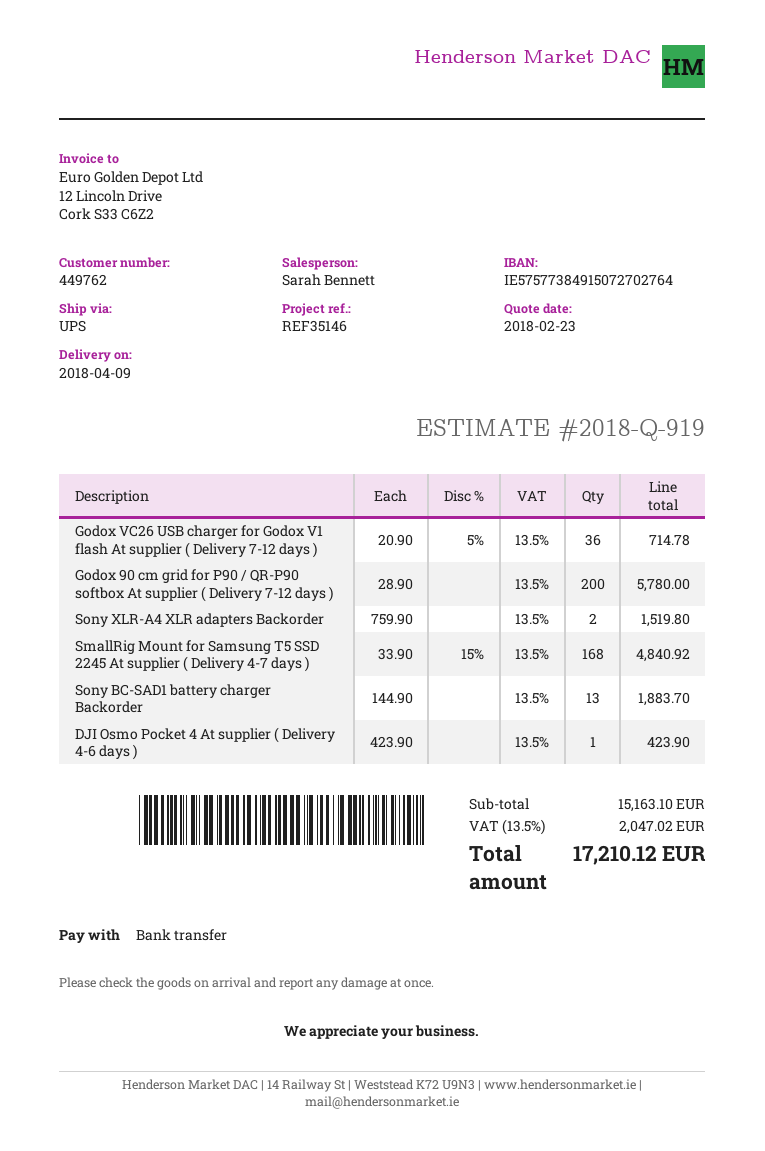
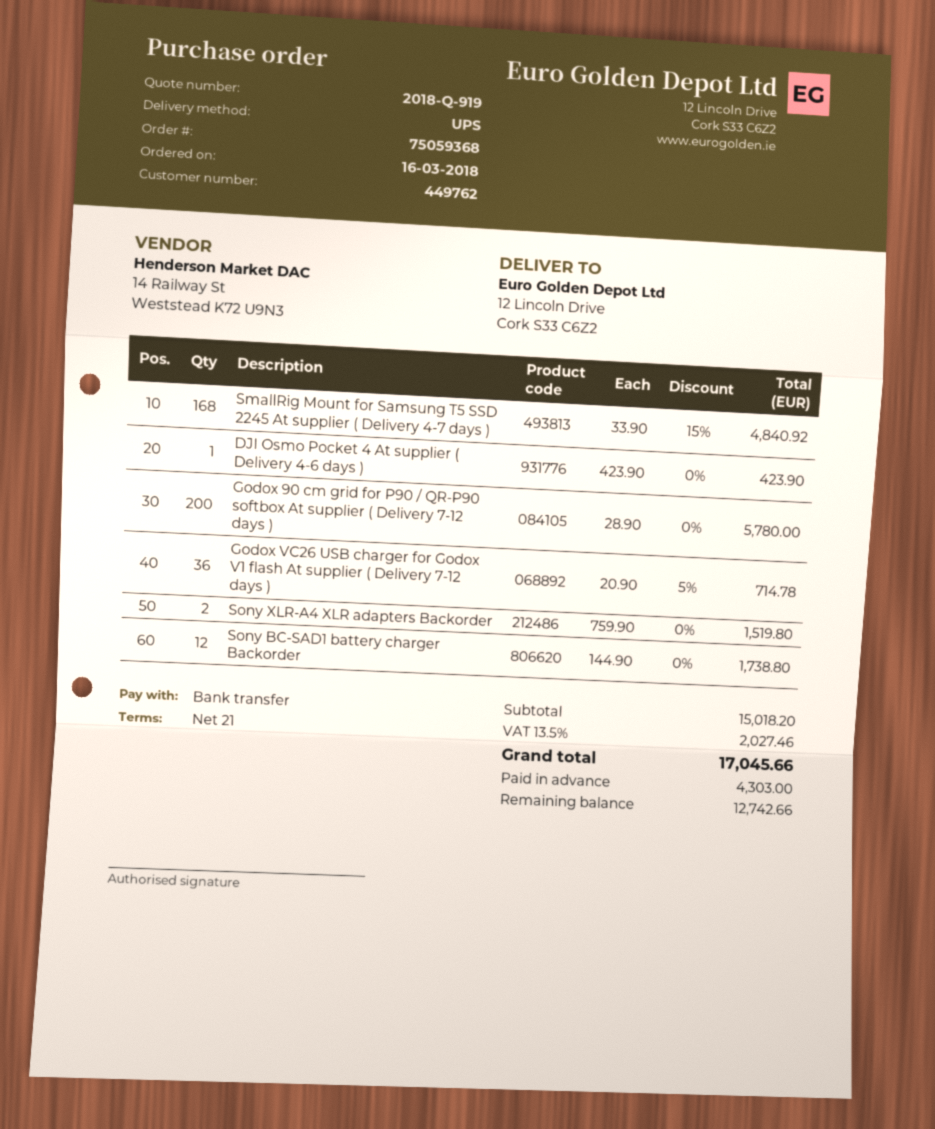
Sony BC-SAD1 battery charger Backorder: 13 x 144.90 = 1883.70 -> 12 x 144.90 = 1738.80
subtotal: 15163.10 -> 15018.20
tax: 13.5% = 2047.02 -> 13.5% = 2027.46
total: 17210.12 -> 17045.66

